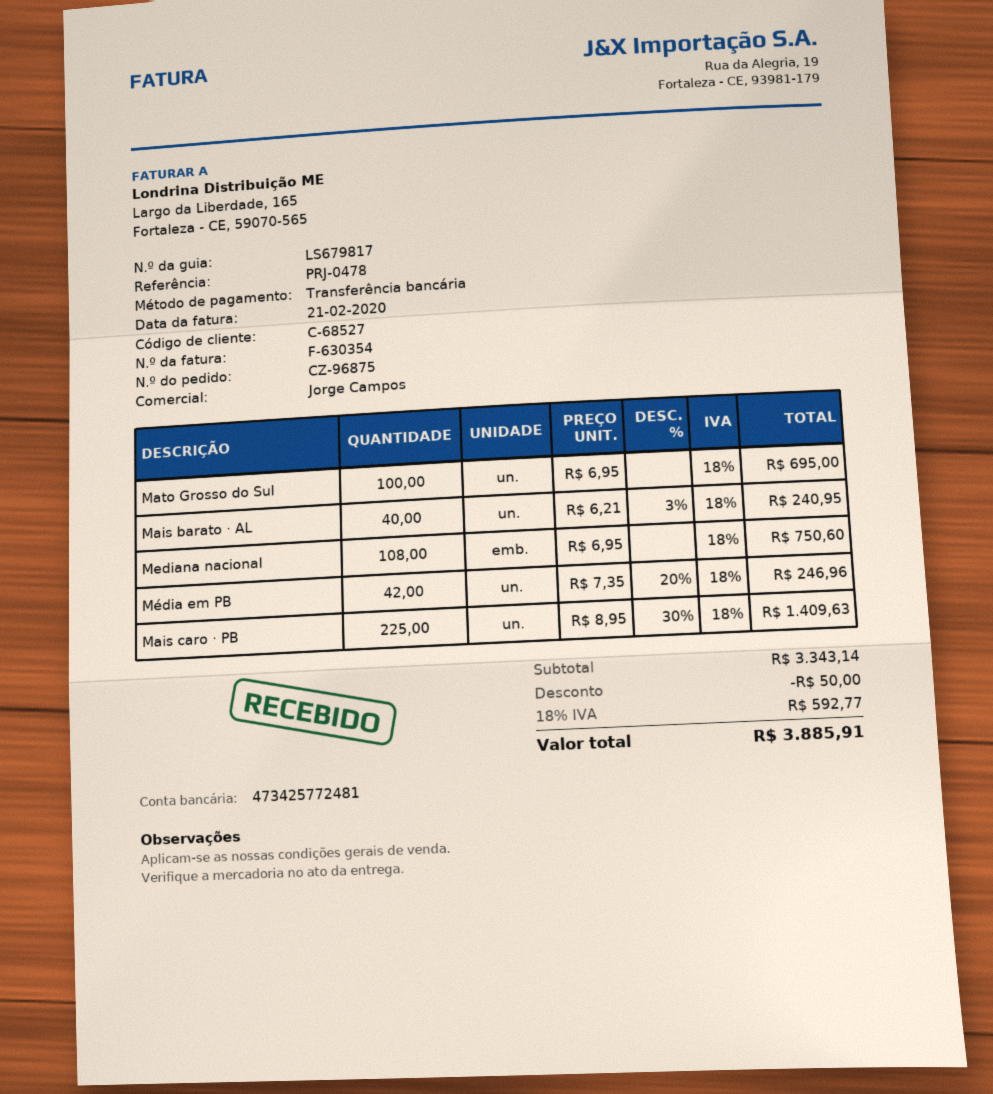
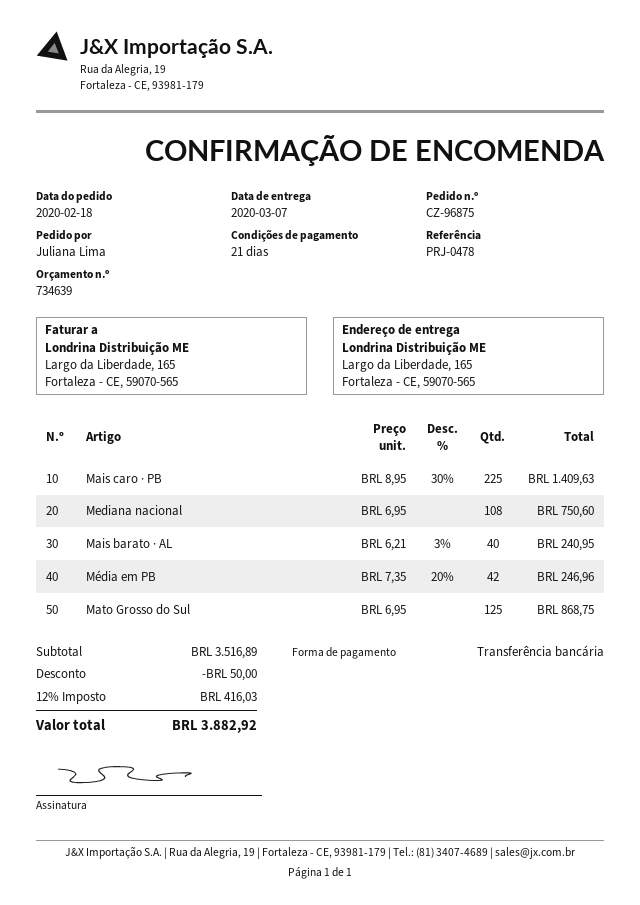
Mato Grosso do Sul: 100 x 6.95 = 695.00 -> 125 x 6.95 = 868.75
subtotal: 3343.14 -> 3516.89
tax: 18% = 592.77 -> 12% = 416.03
total: 3885.91 -> 3882.92

